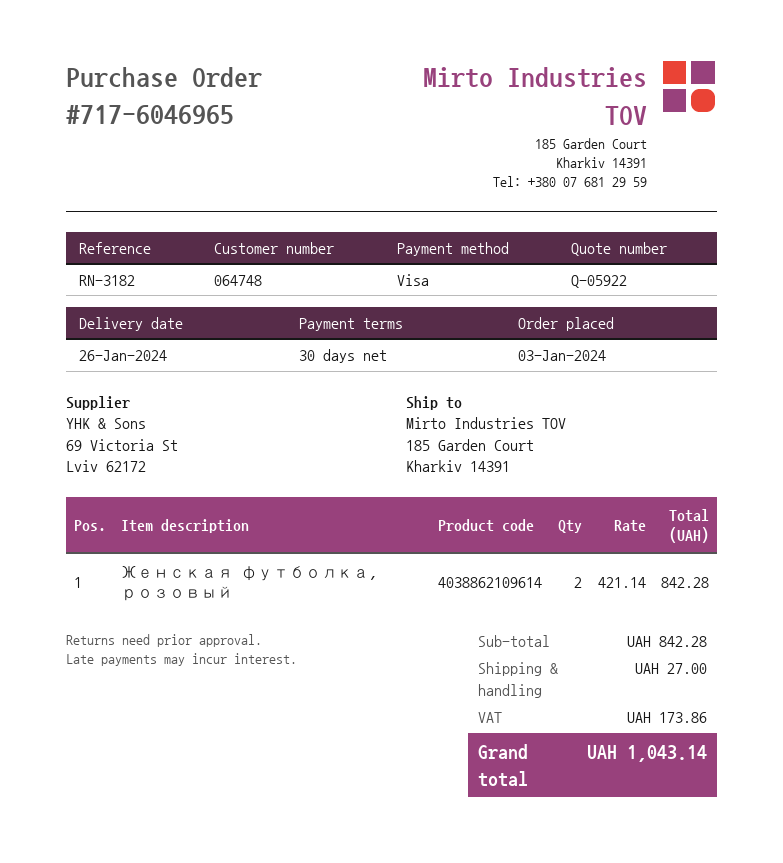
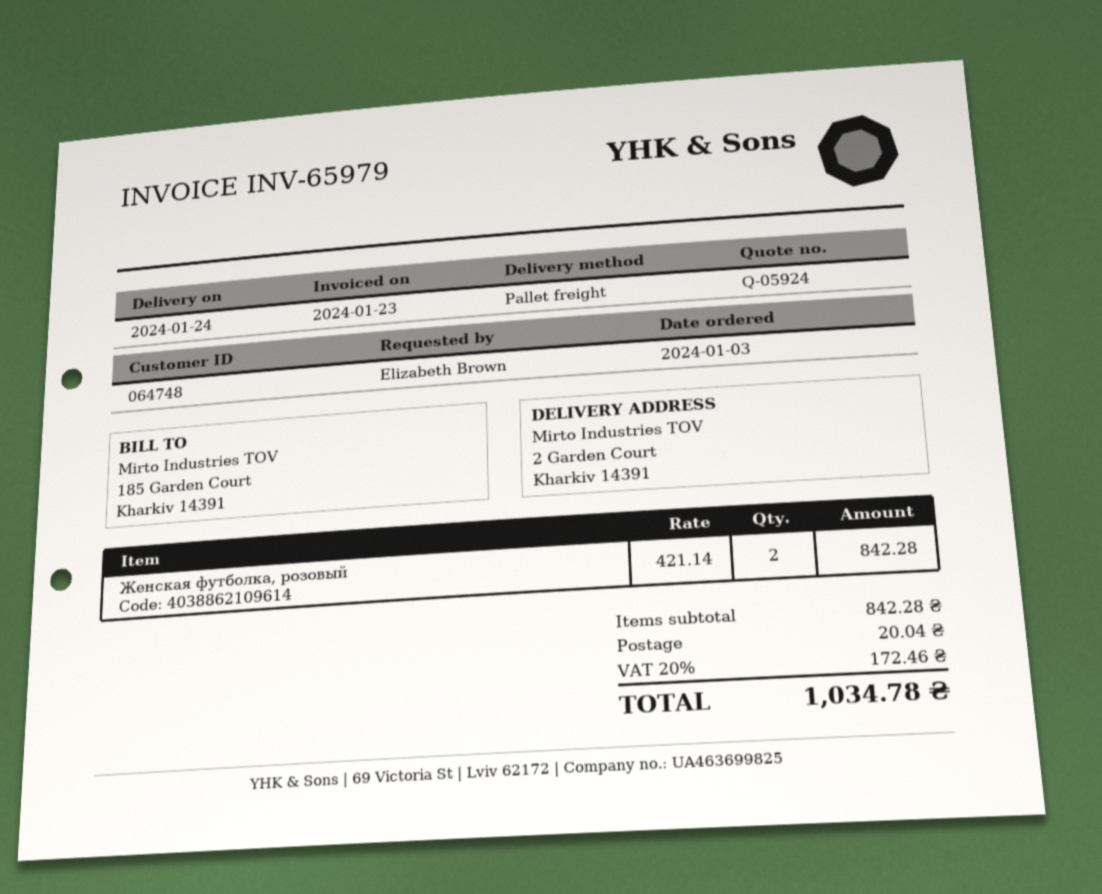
quote number: Q-05922 -> Q-05924
delivery date: 2024-01-26 -> 2024-01-24
ship to: 185 Garden Court, Kharkiv 14391 -> 2 Garden Court, Kharkiv 14391
shipping: 27.00 -> 20.04
tax: 173.86 -> 172.46
total: 1043.14 -> 1034.78

